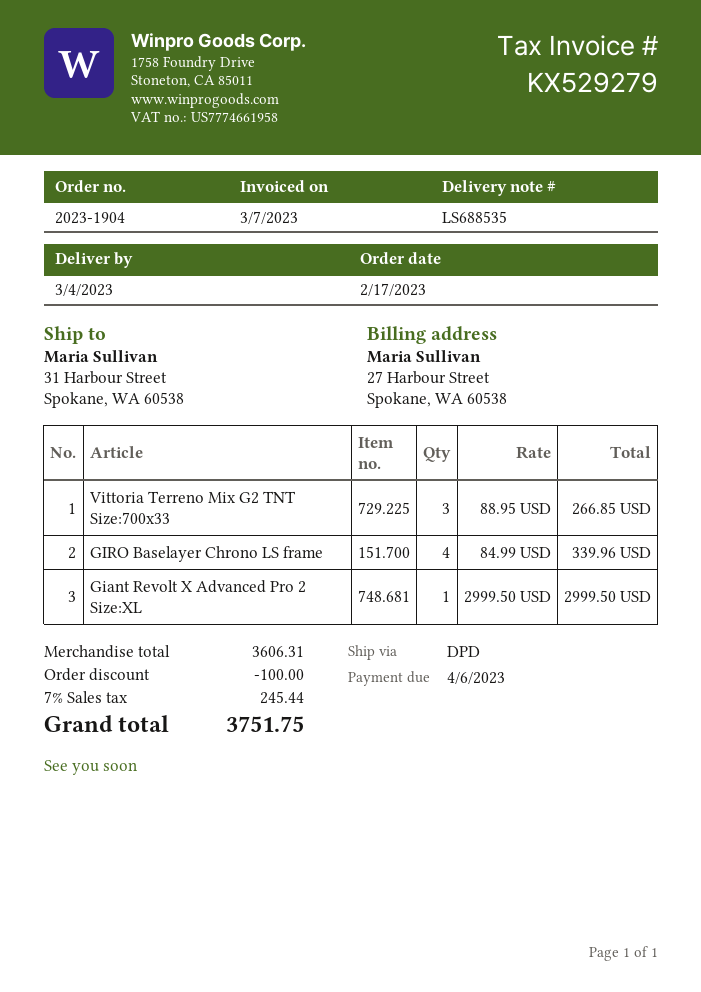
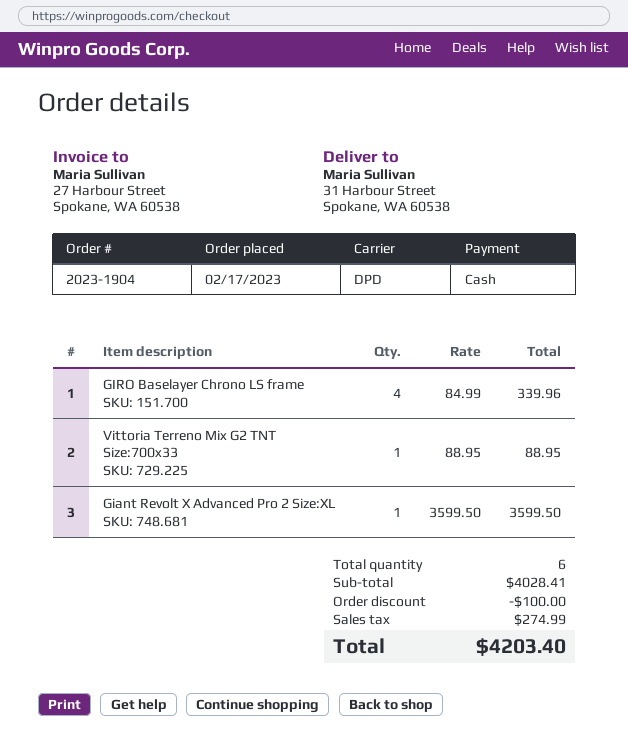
Vittoria Terreno Mix G2 TNT Size:700x33: 3 x 88.95 = 266.85 -> 1 x 88.95 = 88.95
Giant Revolt X Advanced Pro 2 Size:XL: 1 x 2999.50 = 2999.50 -> 1 x 3599.50 = 3599.50
subtotal: 3606.31 -> 4028.41
tax: 245.44 -> 274.99
total: 3751.75 -> 4203.40

